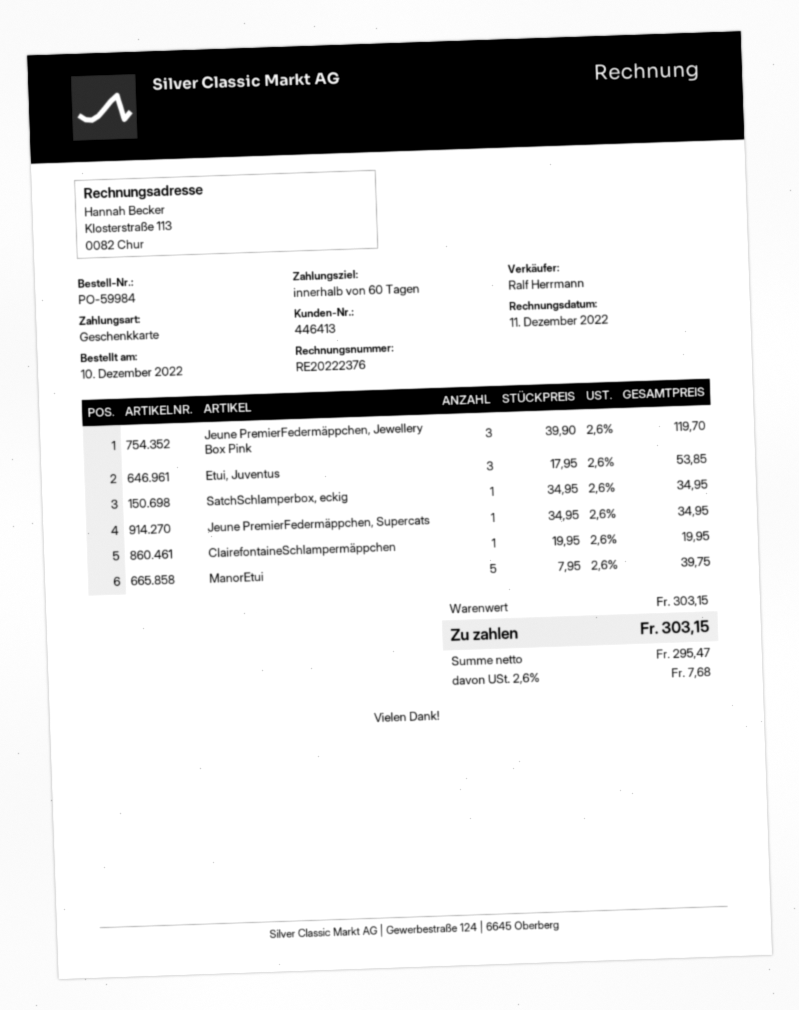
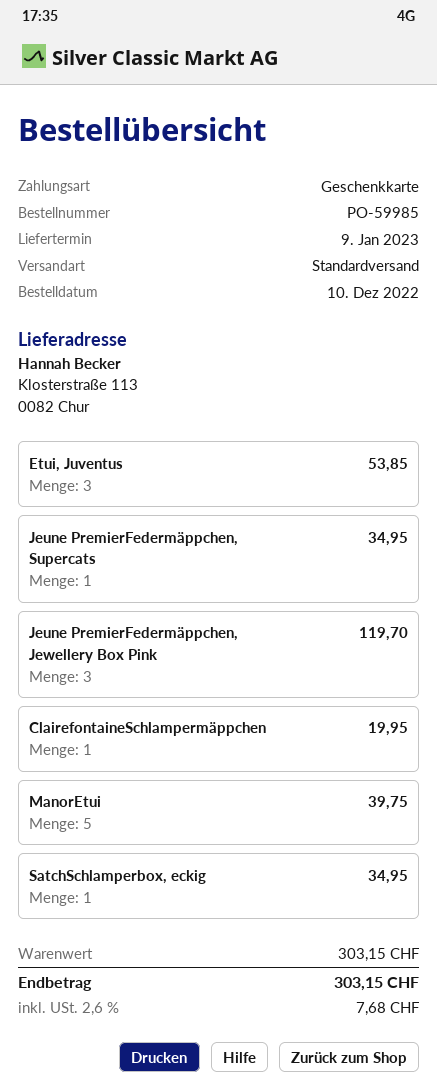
order number: PO-59984 -> PO-59985

